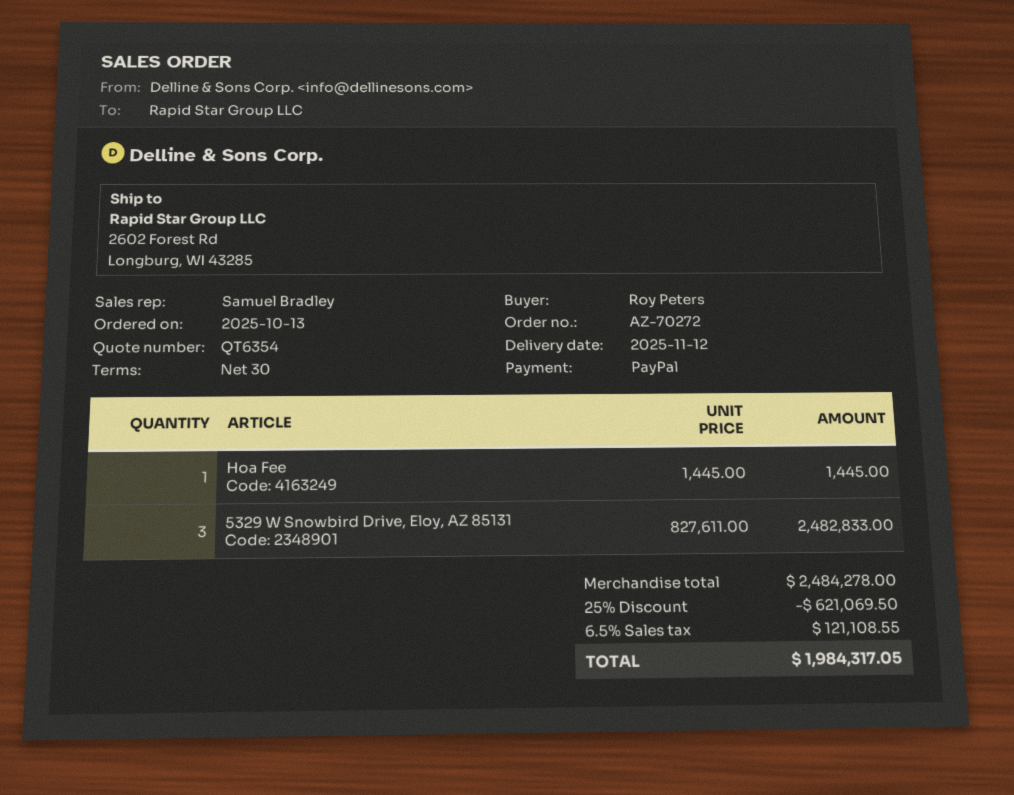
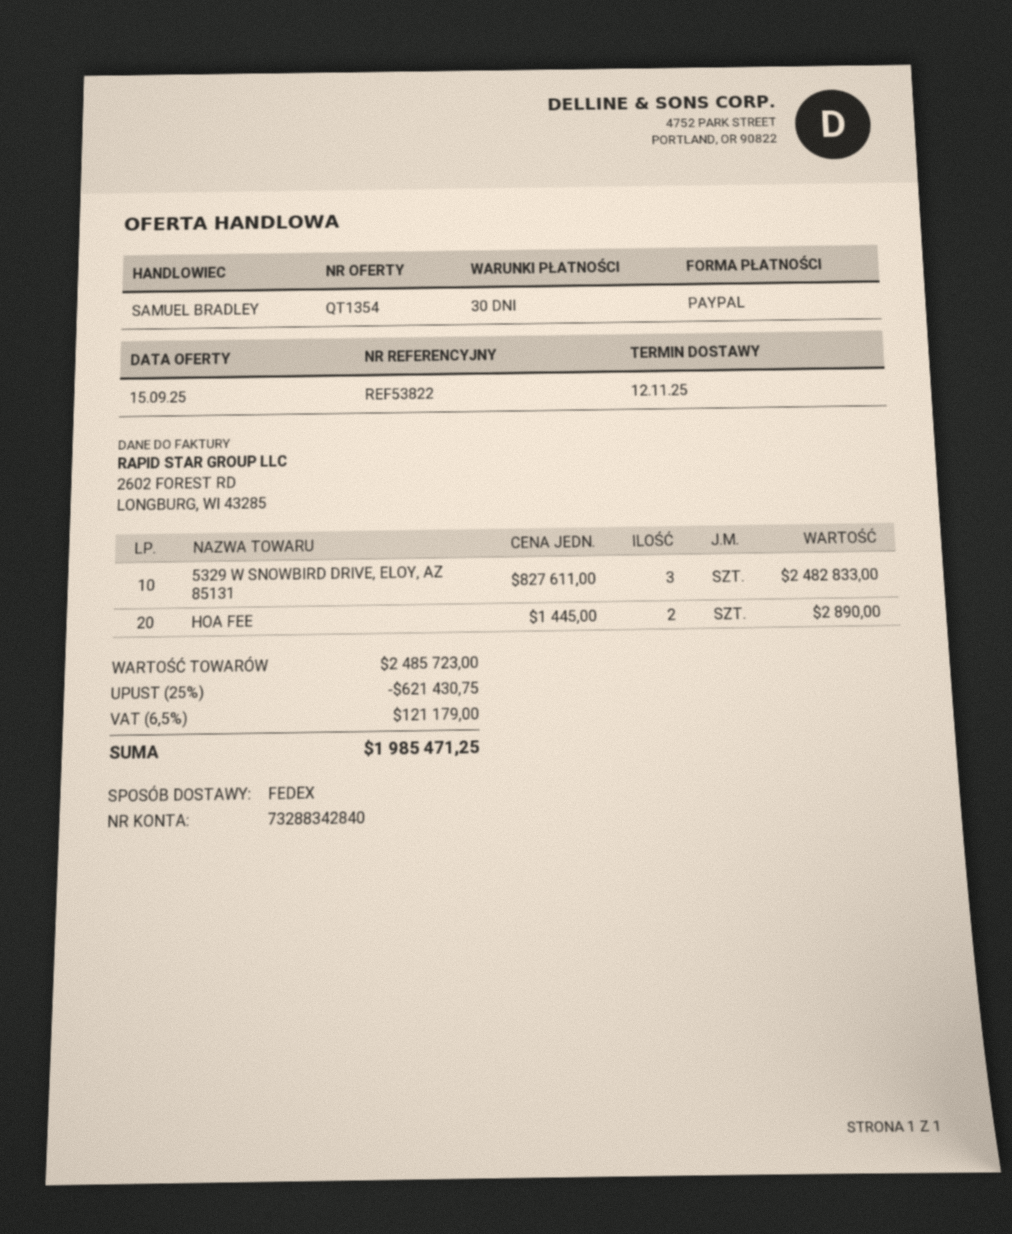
quote number: QT6354 -> QT1354
Hoa Fee: 1 x 1445.00 = 1445.00 -> 2 x 1445.00 = 2890.00
subtotal: 2484278.00 -> 2485723.00
discount: 25% = 621069.50 -> 25% = 621430.75
tax: 6.5% = 121108.55 -> 6.5% = 121179.00
total: 1984317.05 -> 1985471.25

